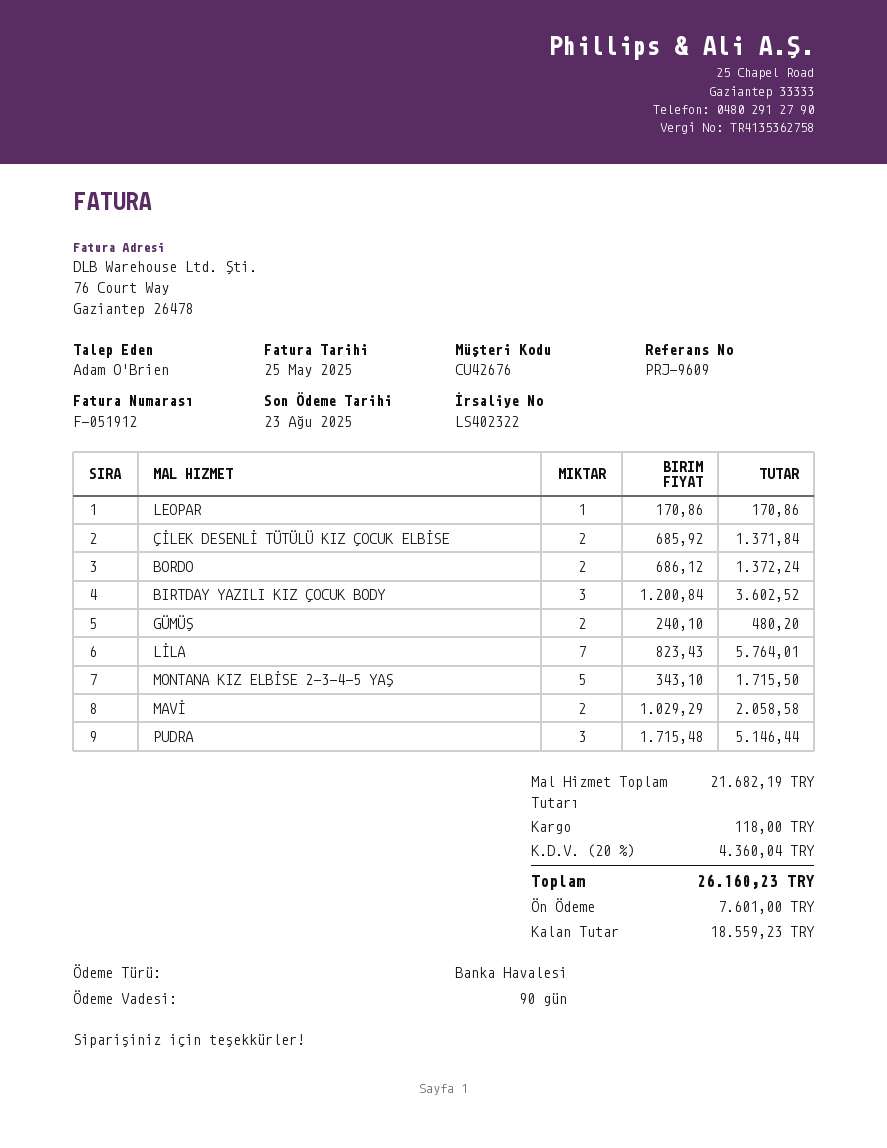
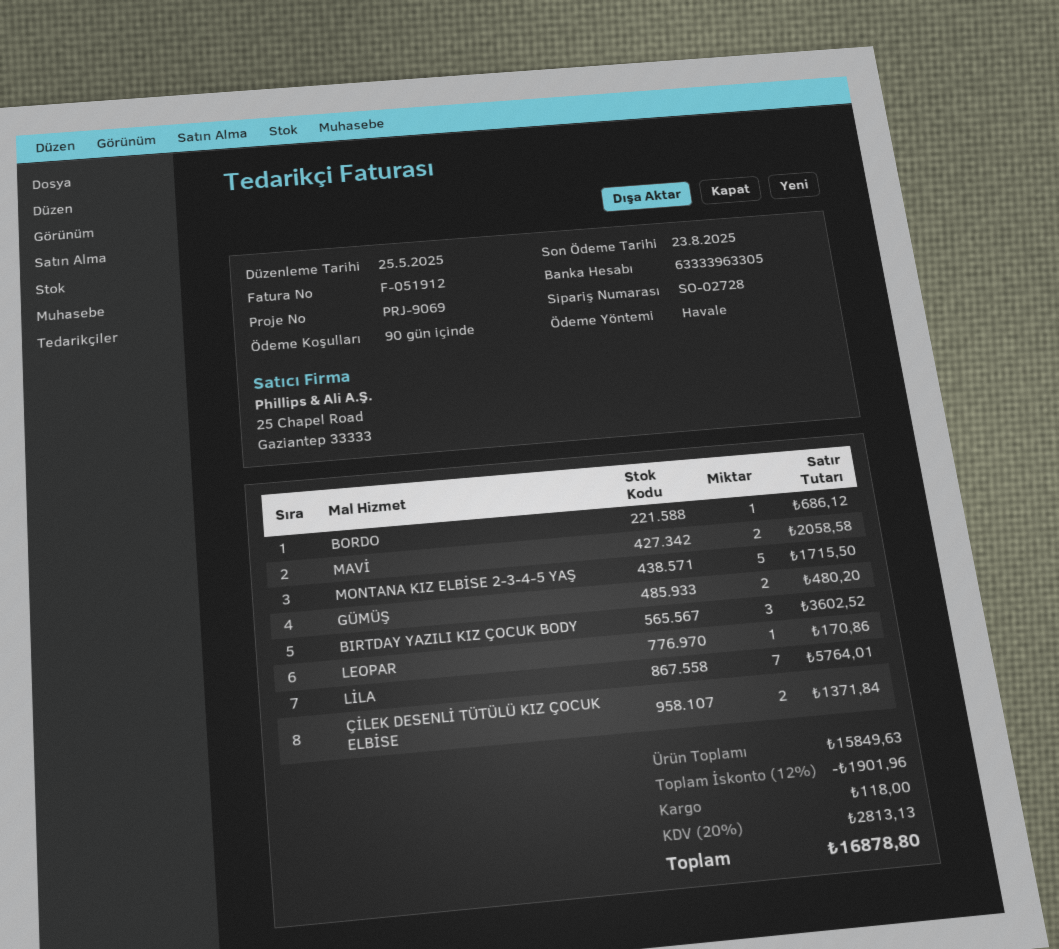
reference: PRJ-9609 -> PRJ-9069
BORDO: 2 for 1372.24 -> 1 for 686.12
PUDRA: 3 for 5146.44 -> none
subtotal: 21682.19 -> 15849.63
discount: none -> 12% = 1901.96
tax: 20% = 4360.04 -> 20% = 2813.13
total: 26160.23 -> 16878.80

